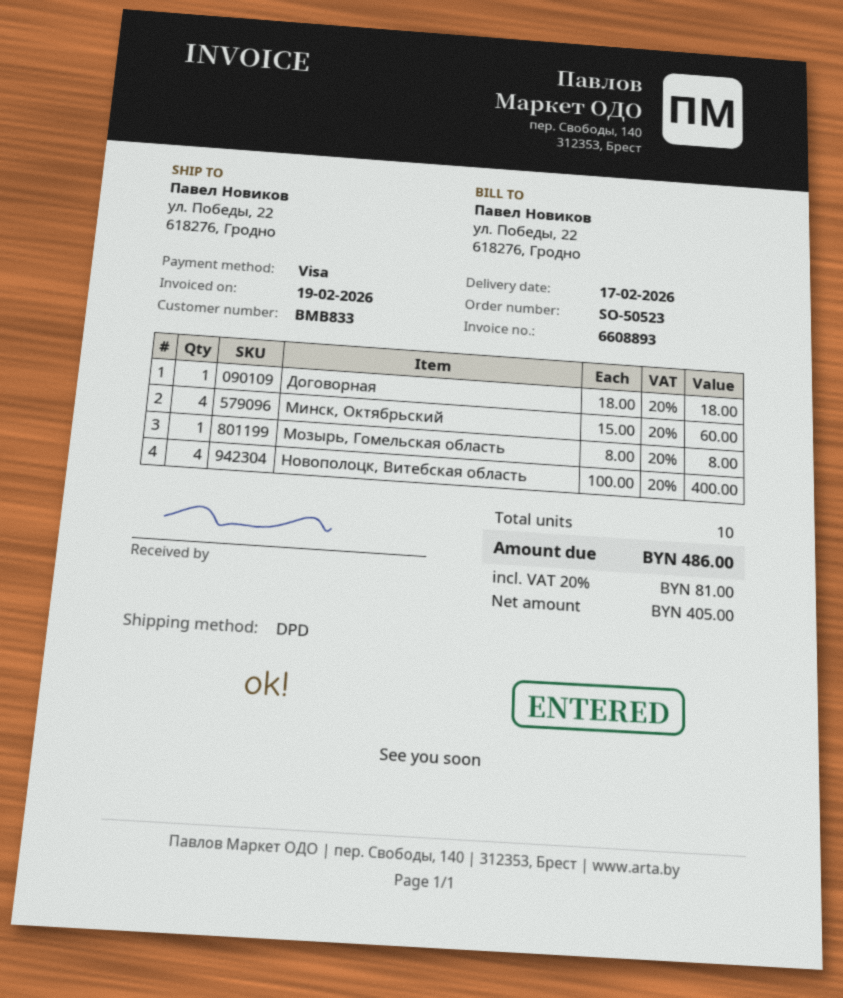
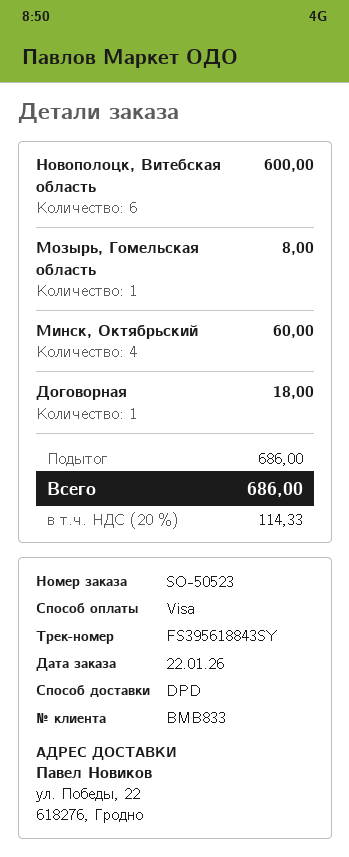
Новополоцк, Витебская область: 4 for 400.00 -> 6 for 600.00
tax: 20% = 81.00 -> 20% = 114.33
total: 486.00 -> 686.00

